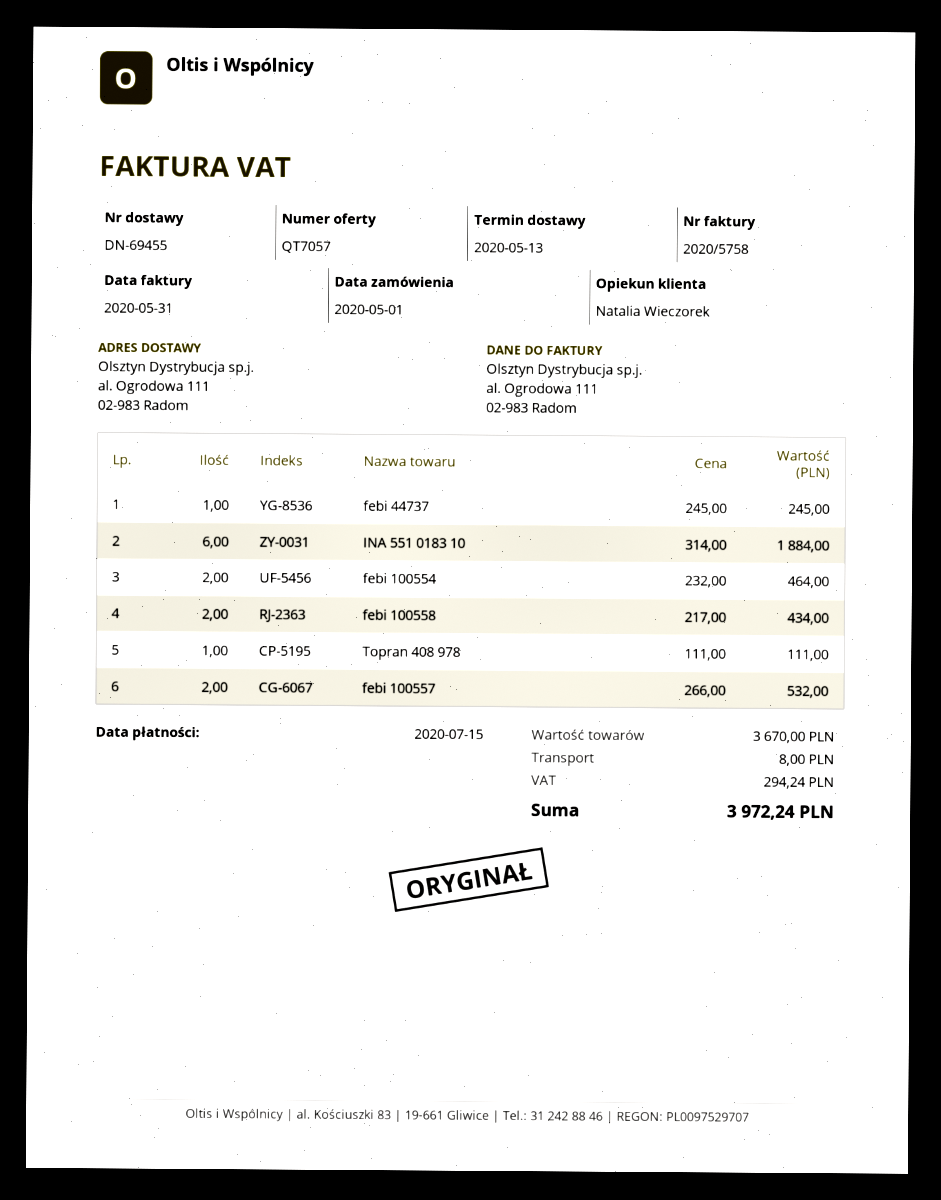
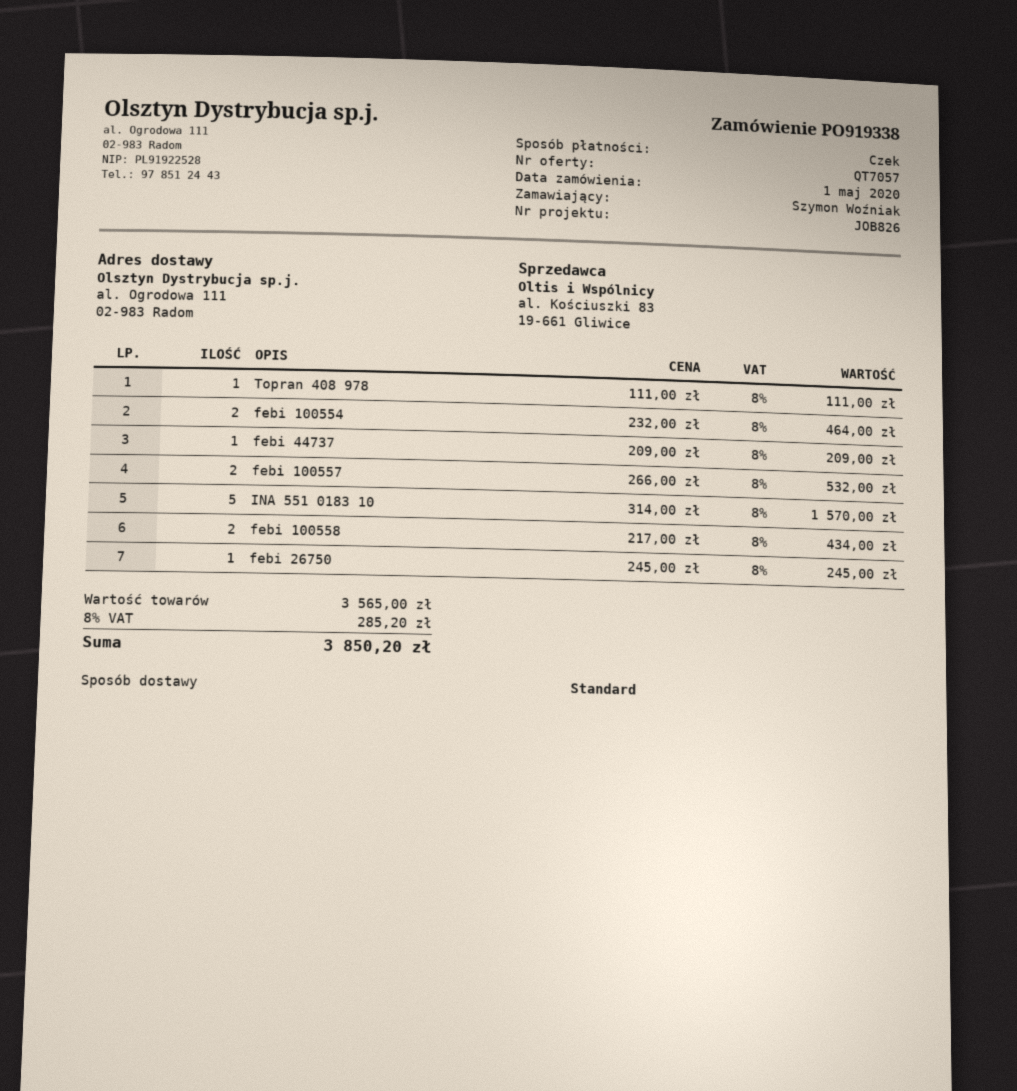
febi 44737: 1 x 245.00 = 245.00 -> 1 x 209.00 = 209.00
INA 551 0183 10: 6 x 314.00 = 1884.00 -> 5 x 314.00 = 1570.00
febi 26750: none -> 1 x 245.00 = 245.00
subtotal: 3670.00 -> 3565.00
shipping: 8.00 -> none
tax: 294.24 -> 285.20
total: 3972.24 -> 3850.20

